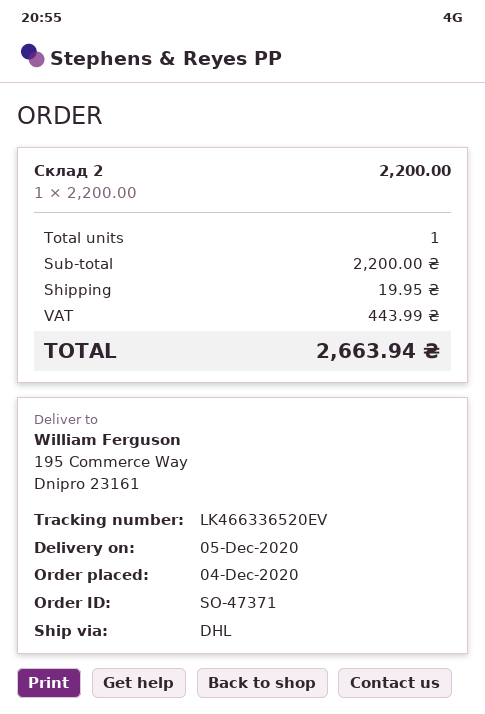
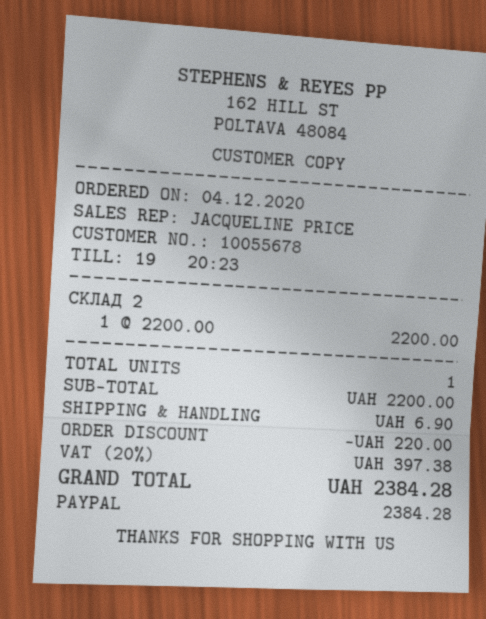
discount: none -> 220.00
shipping: 19.95 -> 6.90
tax: 443.99 -> 397.38
total: 2663.94 -> 2384.28

